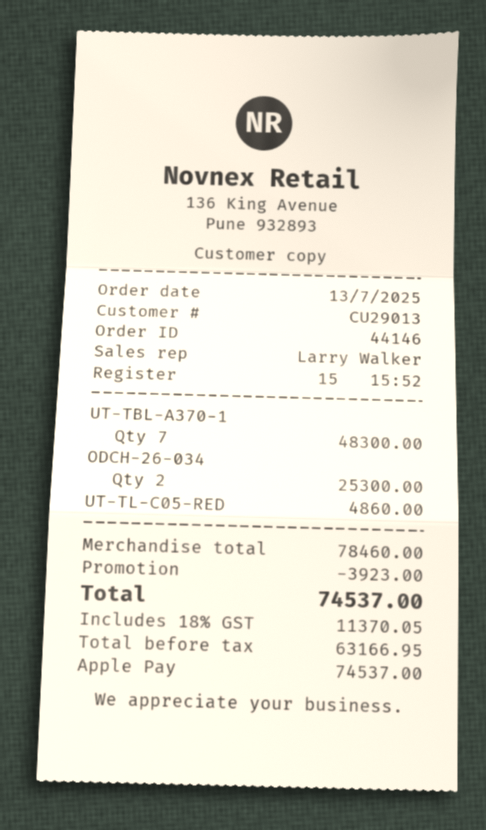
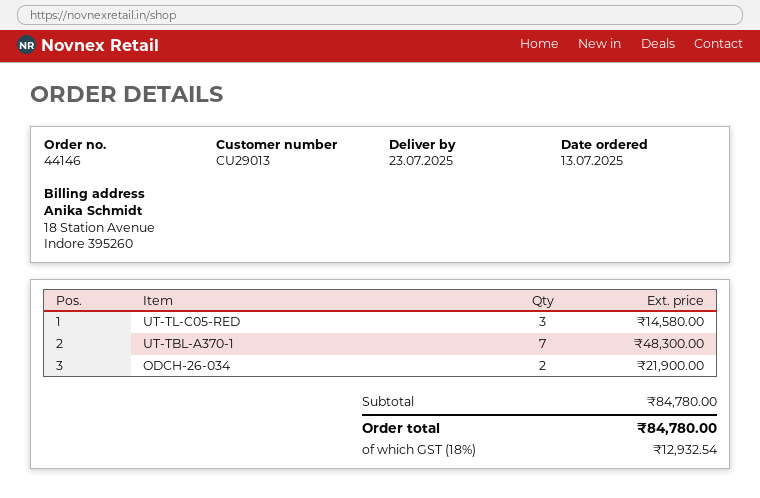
ODCH-26-034: 2 for 25300.00 -> 2 for 21900.00
UT-TL-C05-RED: 1 for 4860.00 -> 3 for 14580.00
subtotal: 78460.00 -> 84780.00
discount: 3923.00 -> none
tax: 18% = 11370.05 -> 18% = 12932.54
total: 74537.00 -> 84780.00

